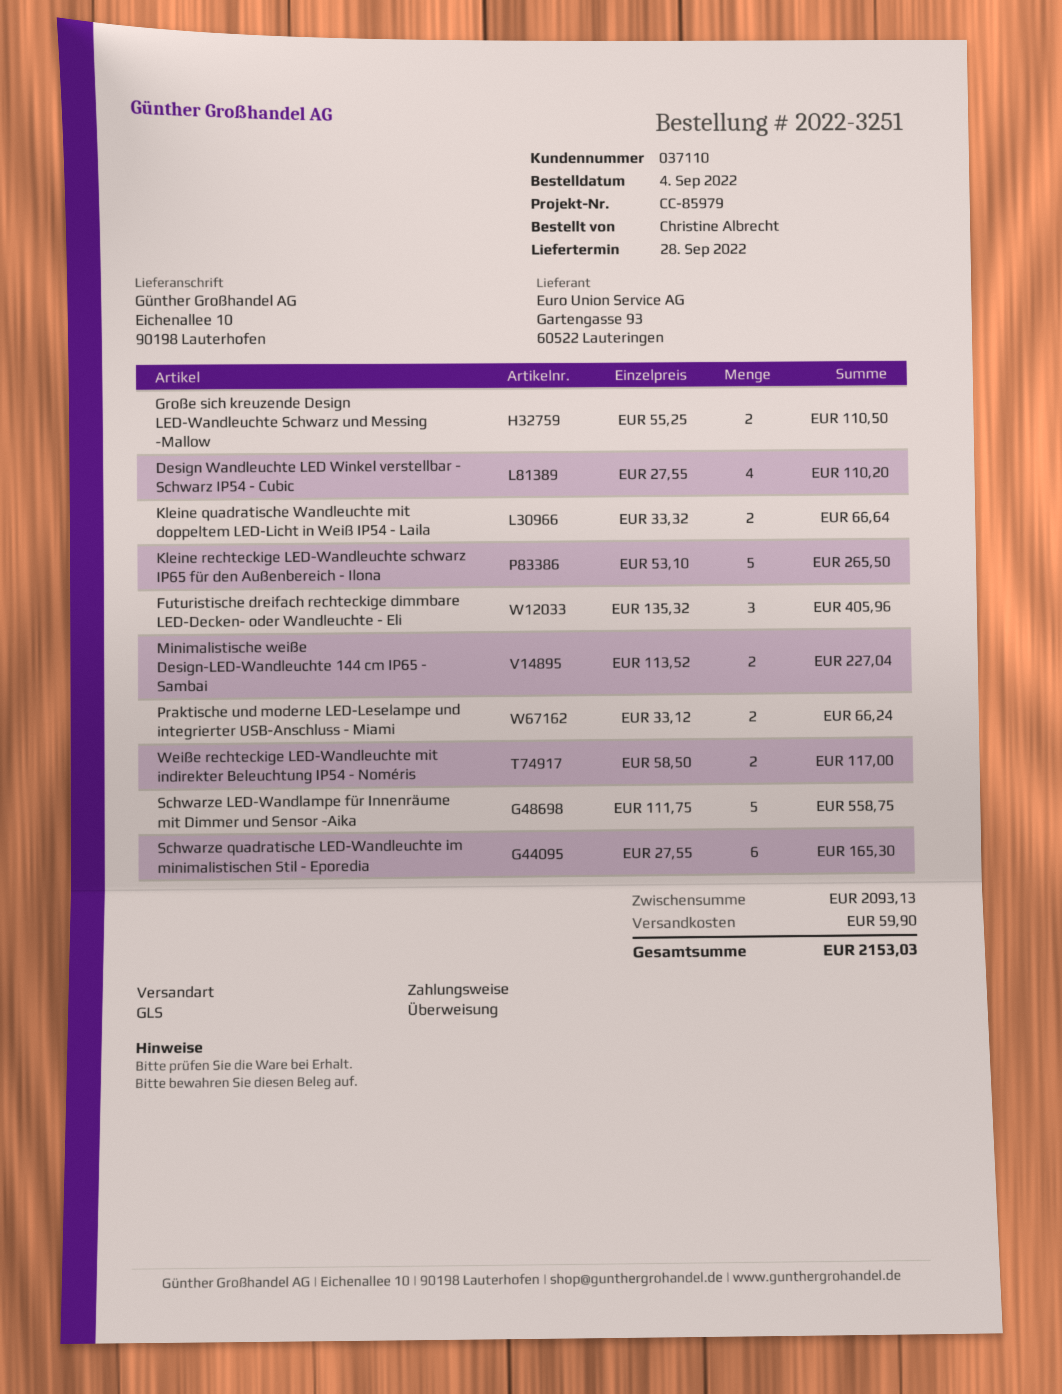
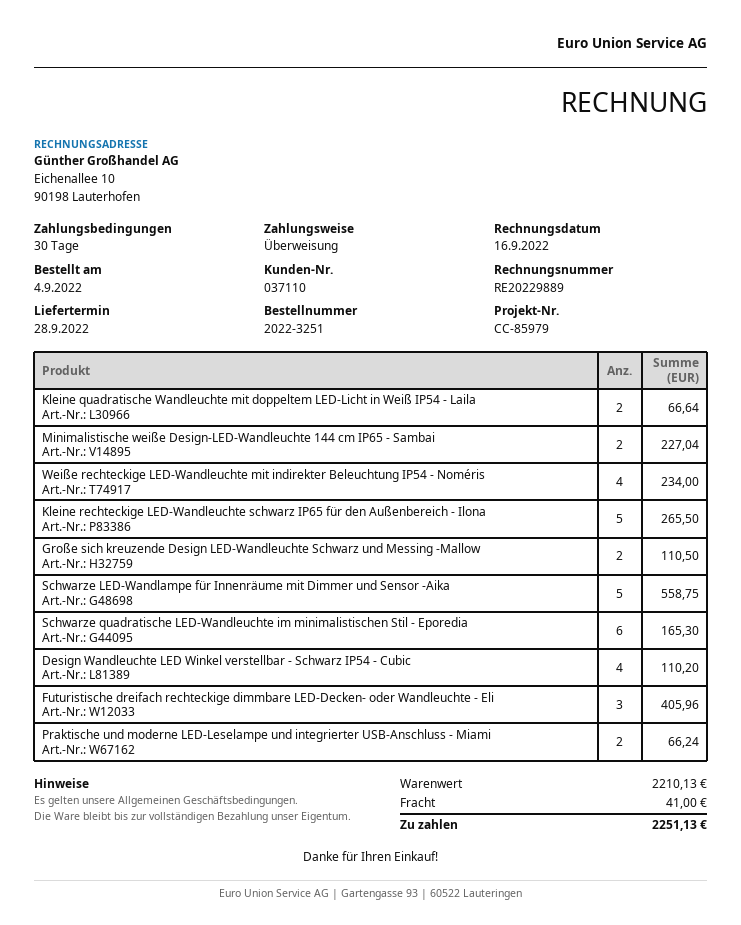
Weiße rechteckige LED-Wandleuchte mit indirekter Beleuchtung IP54 - Noméris: 2 for 117.00 -> 4 for 234.00
subtotal: 2093.13 -> 2210.13
shipping: 59.90 -> 41.00
total: 2153.03 -> 2251.13

